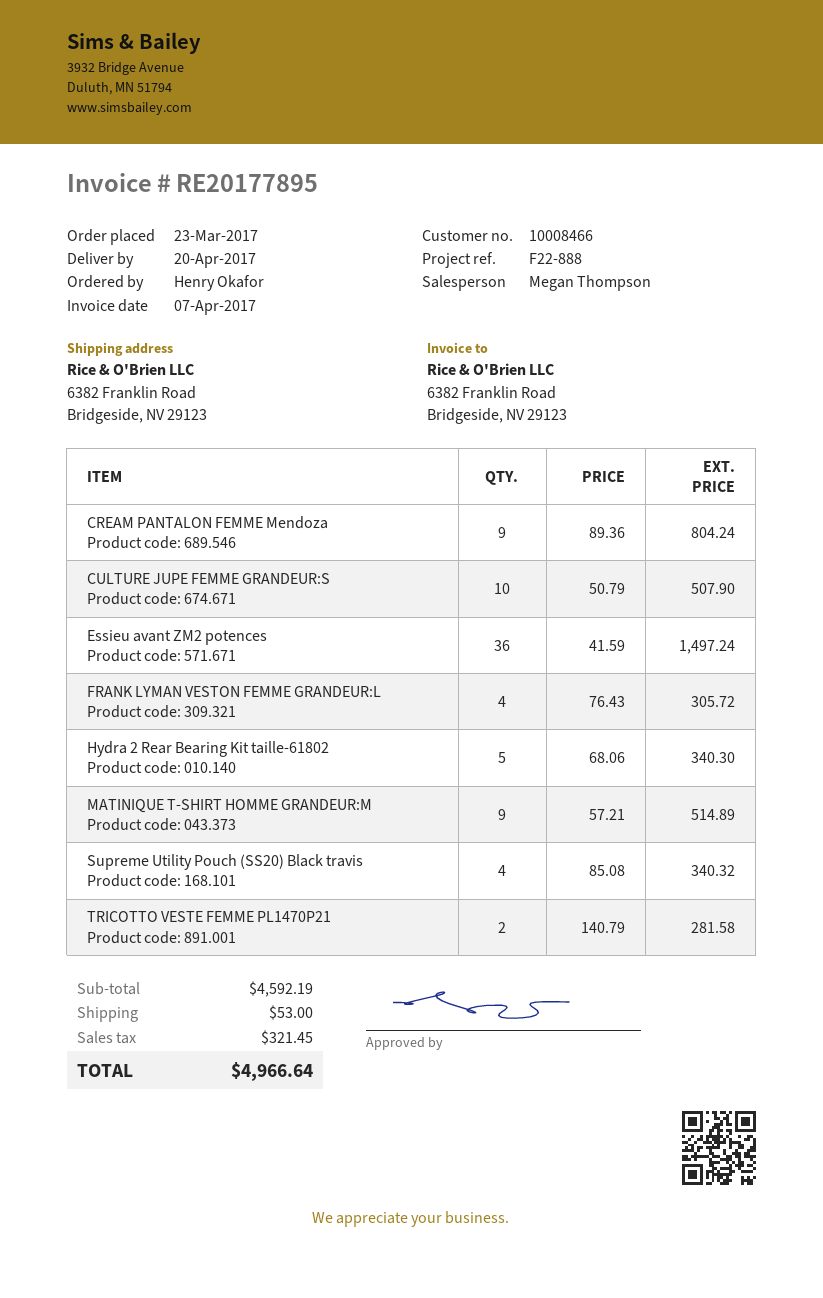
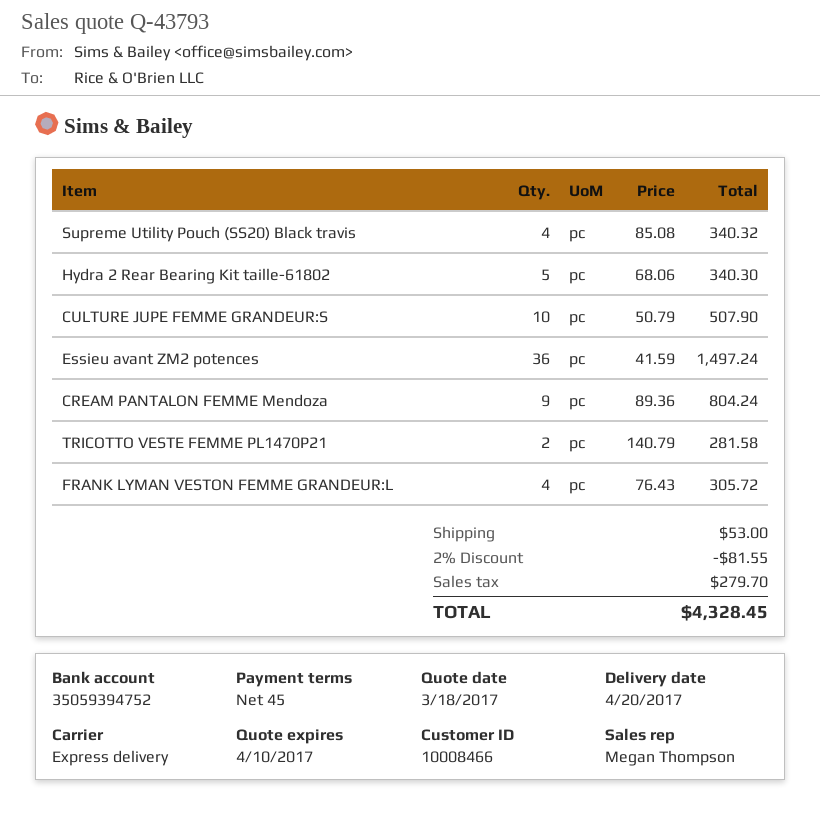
MATINIQUE T-SHIRT HOMME GRANDEUR:M: 9 x 57.21 = 514.89 -> none
discount: none -> 2% = 81.55
tax: 321.45 -> 279.70
total: 4966.64 -> 4328.45

